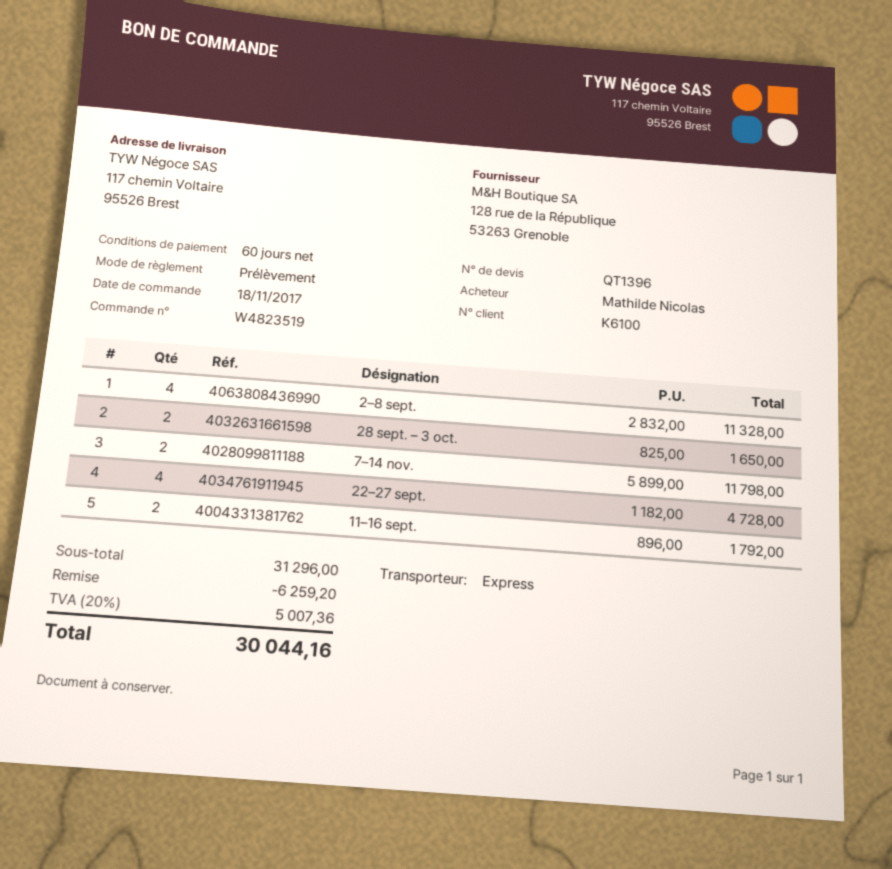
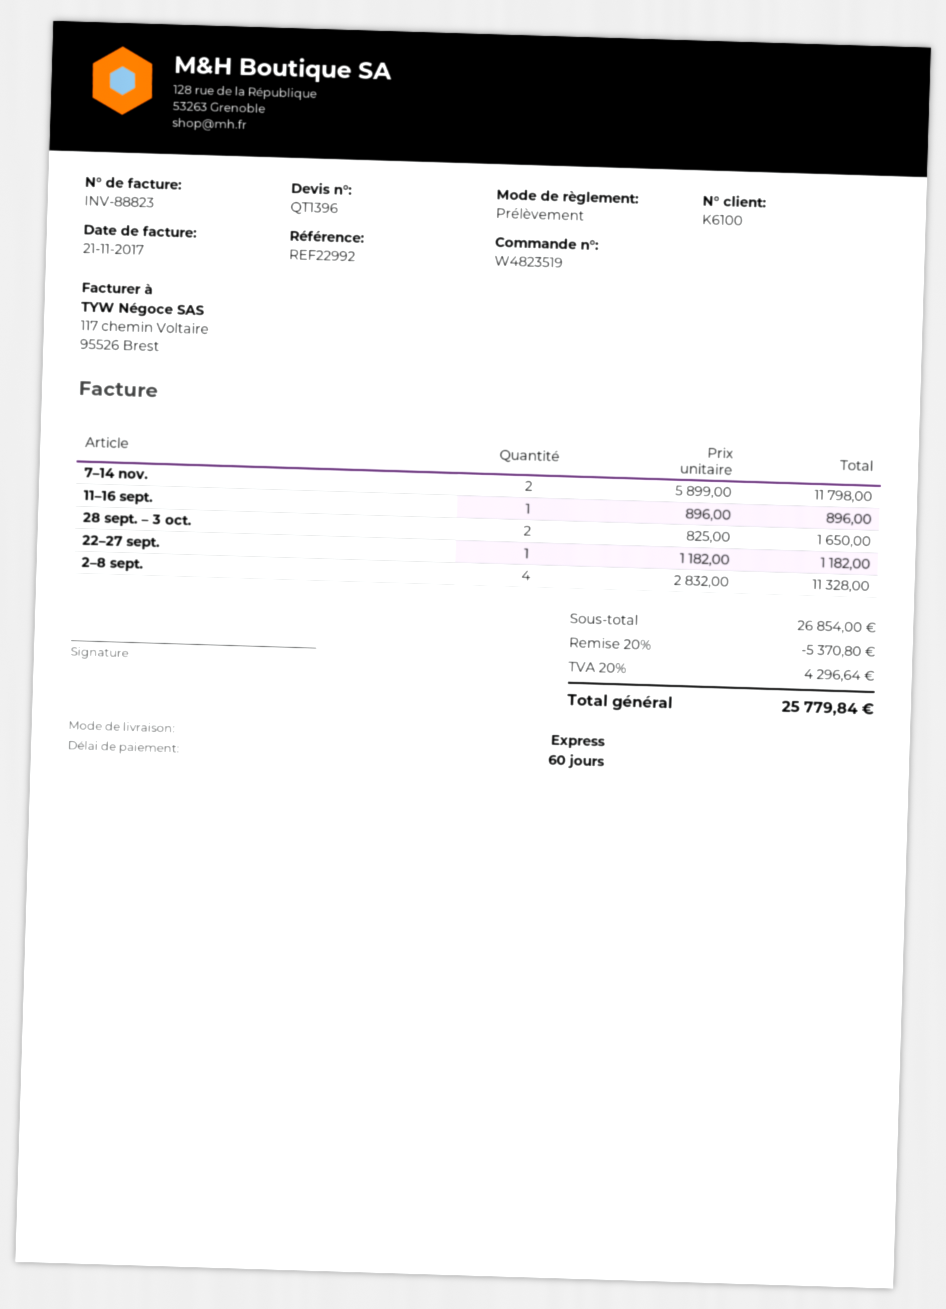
22–27 sept.: 4 x 1182.00 = 4728.00 -> 1 x 1182.00 = 1182.00
11–16 sept.: 2 x 896.00 = 1792.00 -> 1 x 896.00 = 896.00
subtotal: 31296.00 -> 26854.00
discount: 6259.20 -> 5370.80
tax: 20% = 5007.36 -> 20% = 4296.64
total: 30044.16 -> 25779.84

